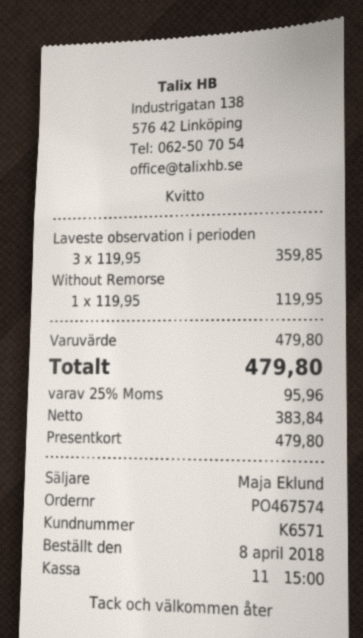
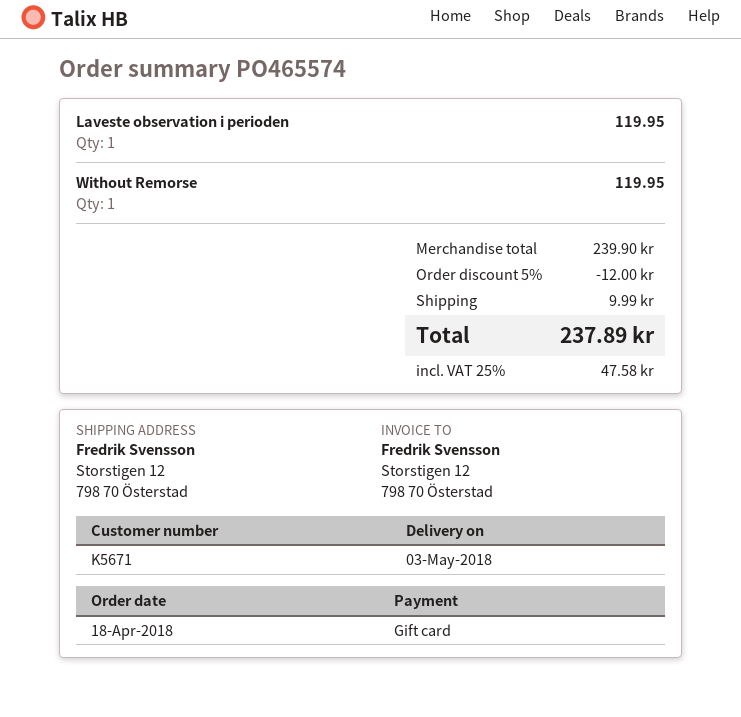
order number: PO467574 -> PO465574
order date: 2018-04-08 -> 2018-04-18
customer number: K6571 -> K5671
Laveste observation i perioden: 3 for 359.85 -> 1 for 119.95
subtotal: 479.80 -> 239.90
discount: none -> 5% = 12.00
shipping: none -> 9.99
tax: 25% = 95.96 -> 25% = 47.58
total: 479.80 -> 237.89

